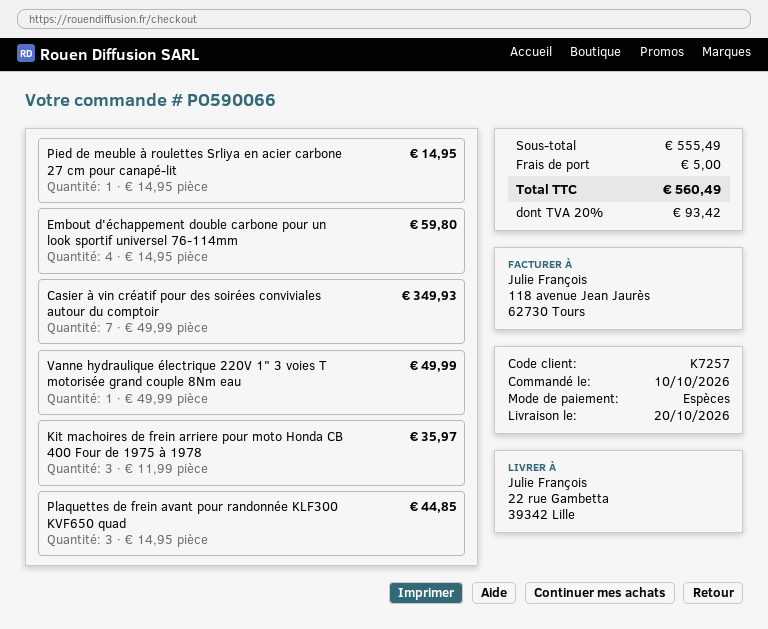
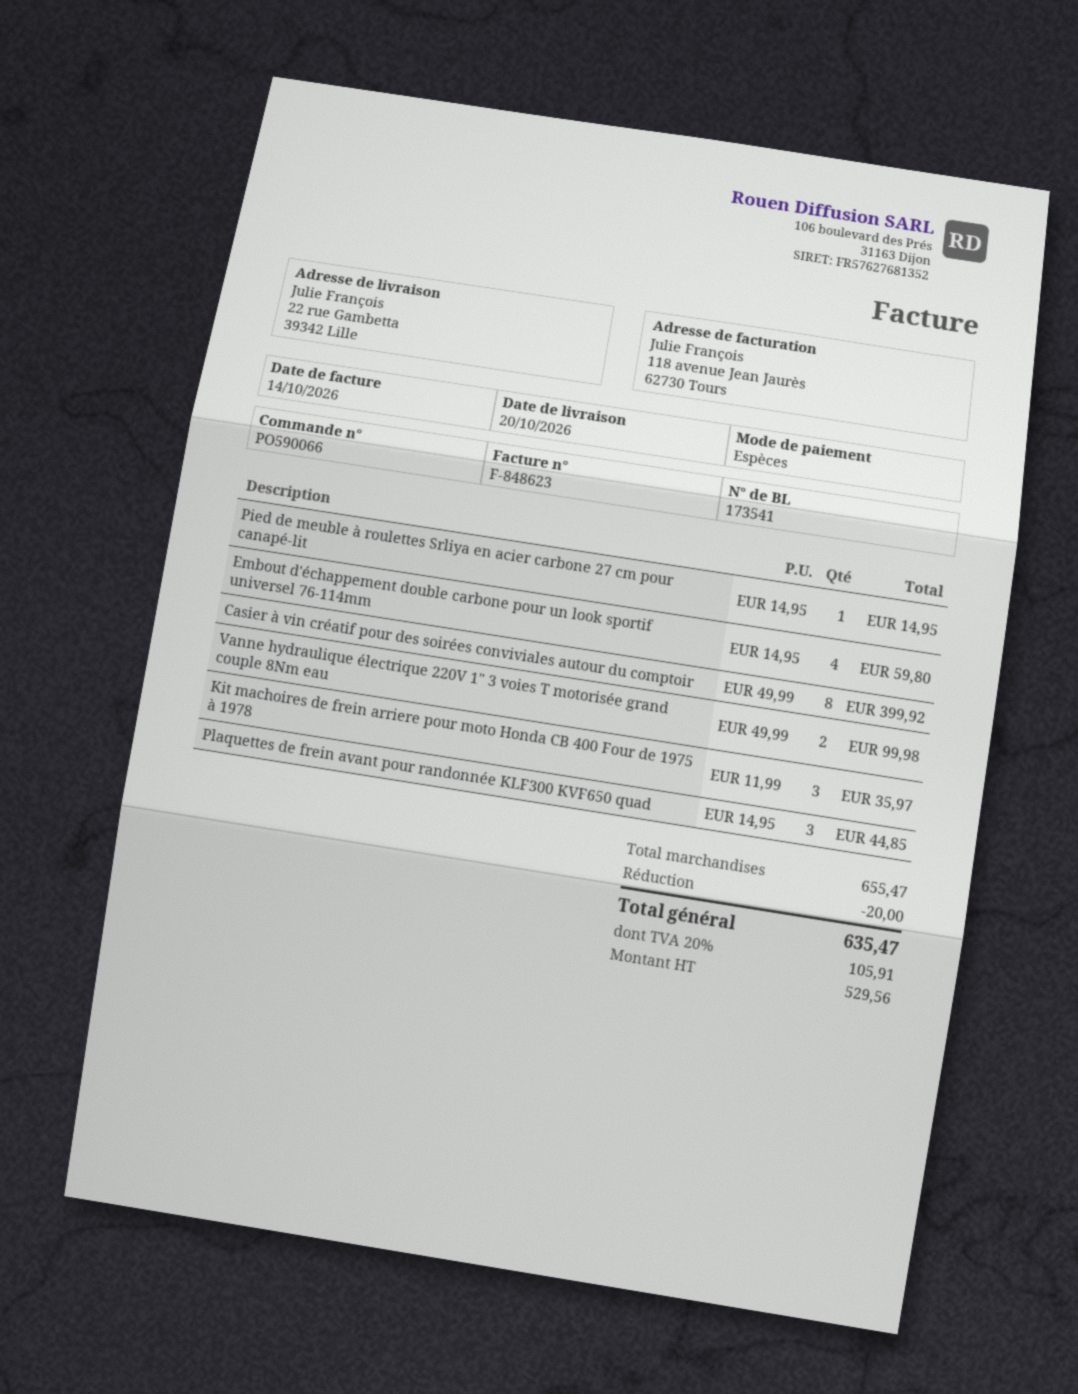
Casier à vin créatif pour des soirées conviviales autour du comptoir: 7 x 49.99 = 349.93 -> 8 x 49.99 = 399.92
Vanne hydraulique électrique 220V 1" 3 voies T motorisée grand couple 8Nm eau: 1 x 49.99 = 49.99 -> 2 x 49.99 = 99.98
subtotal: 555.49 -> 655.47
discount: none -> 20.00
shipping: 5.00 -> none
tax: 20% = 93.42 -> 20% = 105.91
total: 560.49 -> 635.47

